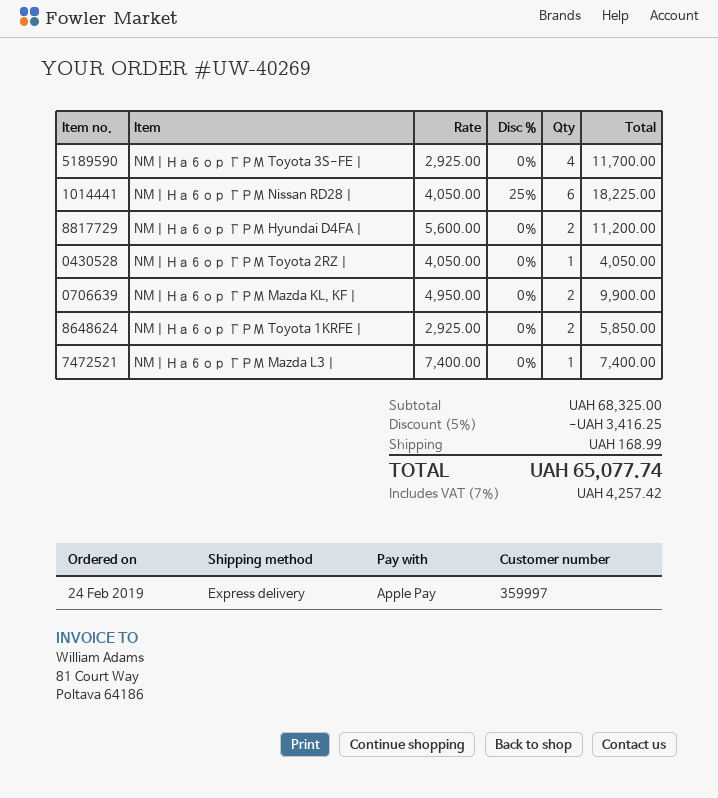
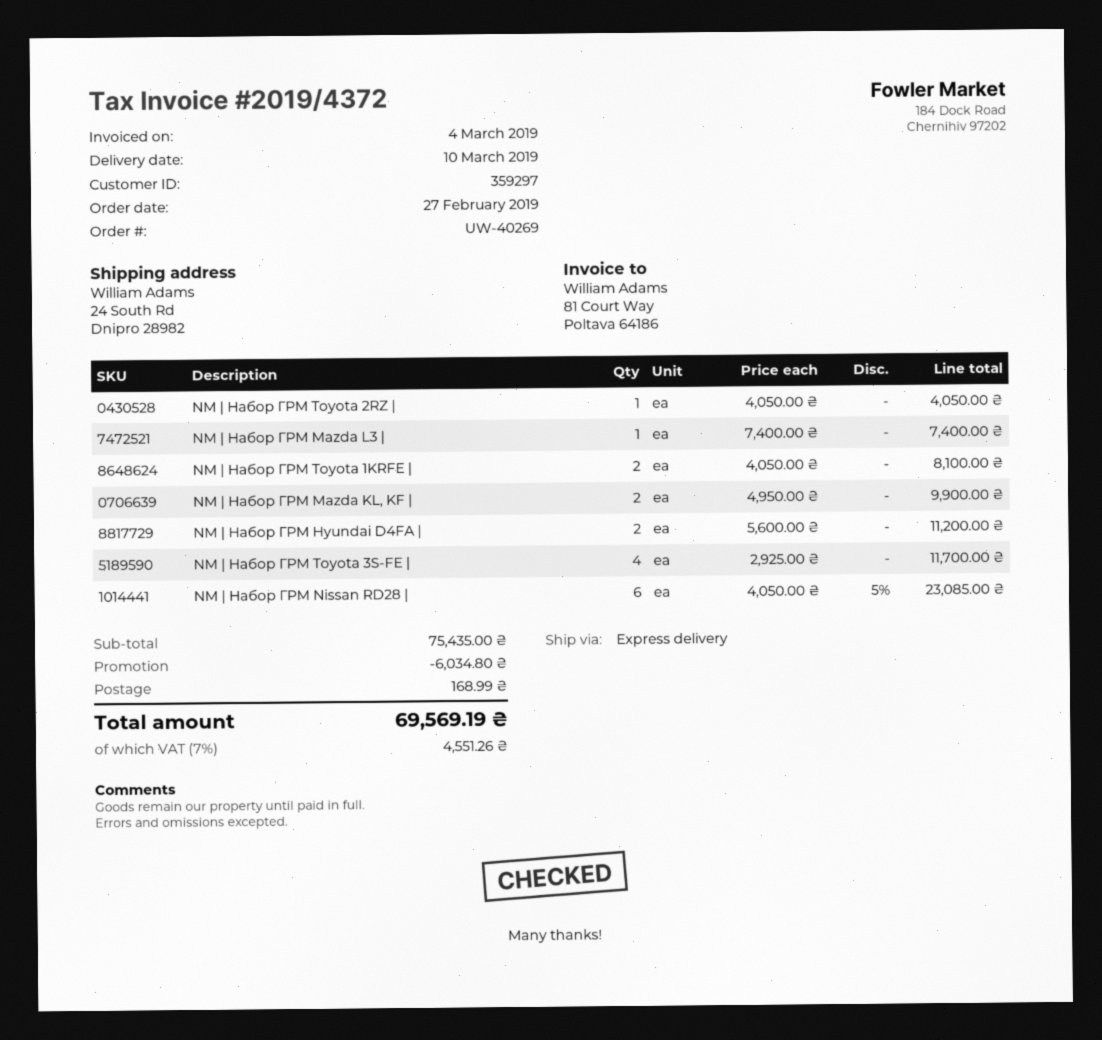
order date: 2019-02-24 -> 2019-02-27
customer number: 359997 -> 359297
NM | Набор ГРМ Nissan RD28 |: 6 x 4050.00 - 25% = 18225.00 -> 6 x 4050.00 - 5% = 23085.00
NM | Набор ГРМ Toyota 1KRFE |: 2 x 2925.00 = 5850.00 -> 2 x 4050.00 = 8100.00
subtotal: 68325.00 -> 75435.00
discount: 3416.25 -> 6034.80
tax: 7% = 4257.42 -> 7% = 4551.26
total: 65077.74 -> 69569.19

